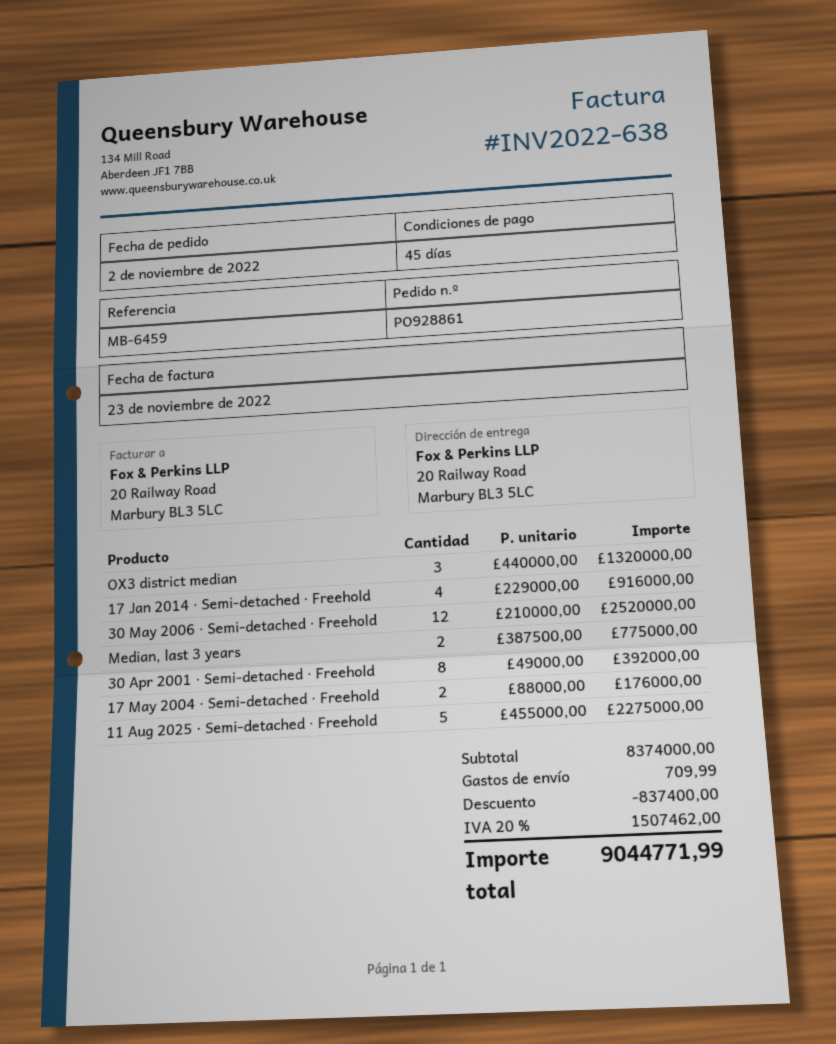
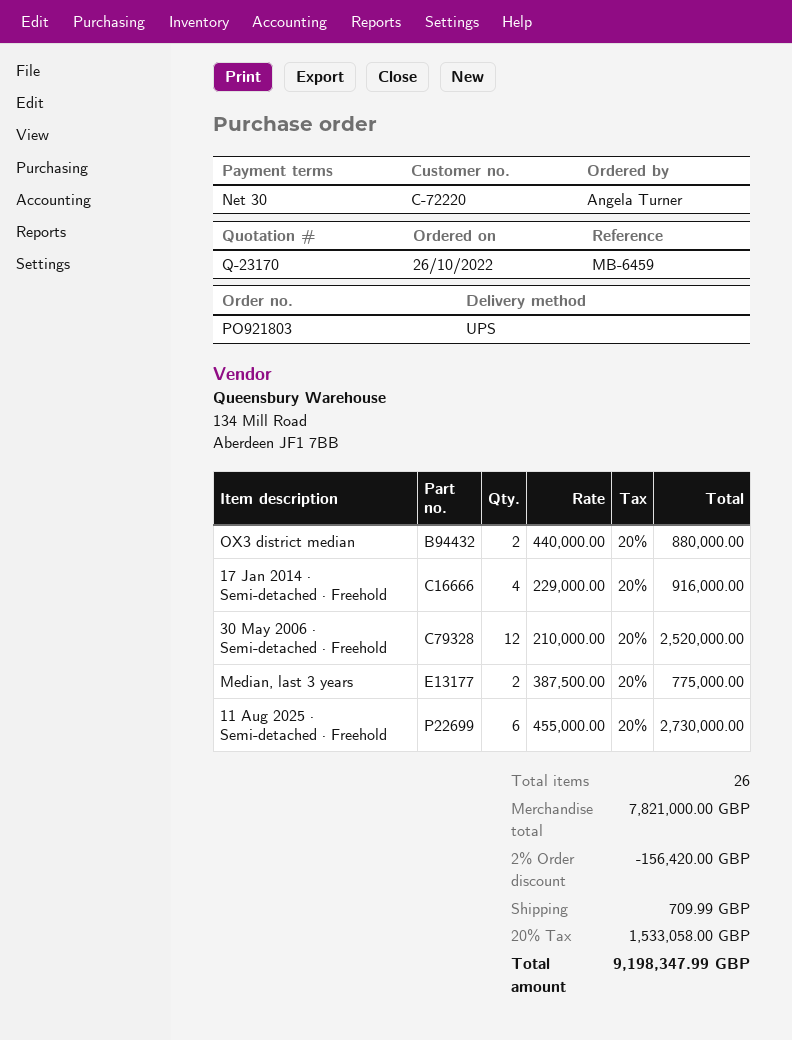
order number: PO928861 -> PO921803
order date: 2022-11-02 -> 2022-10-26
payment terms: 45 days -> 30 days
OX3 district median: 3 x 440000.00 = 1320000.00 -> 2 x 440000.00 = 880000.00
30 Apr 2001 · Semi-detached · Freehold: 8 x 49000.00 = 392000.00 -> none
17 May 2004 · Semi-detached · Freehold: 2 x 88000.00 = 176000.00 -> none
11 Aug 2025 · Semi-detached · Freehold: 5 x 455000.00 = 2275000.00 -> 6 x 455000.00 = 2730000.00
subtotal: 8374000.00 -> 7821000.00
discount: 837400.00 -> 156420.00
tax: 20% = 1507462.00 -> 20% = 1533058.00
total: 9044771.99 -> 9198347.99

